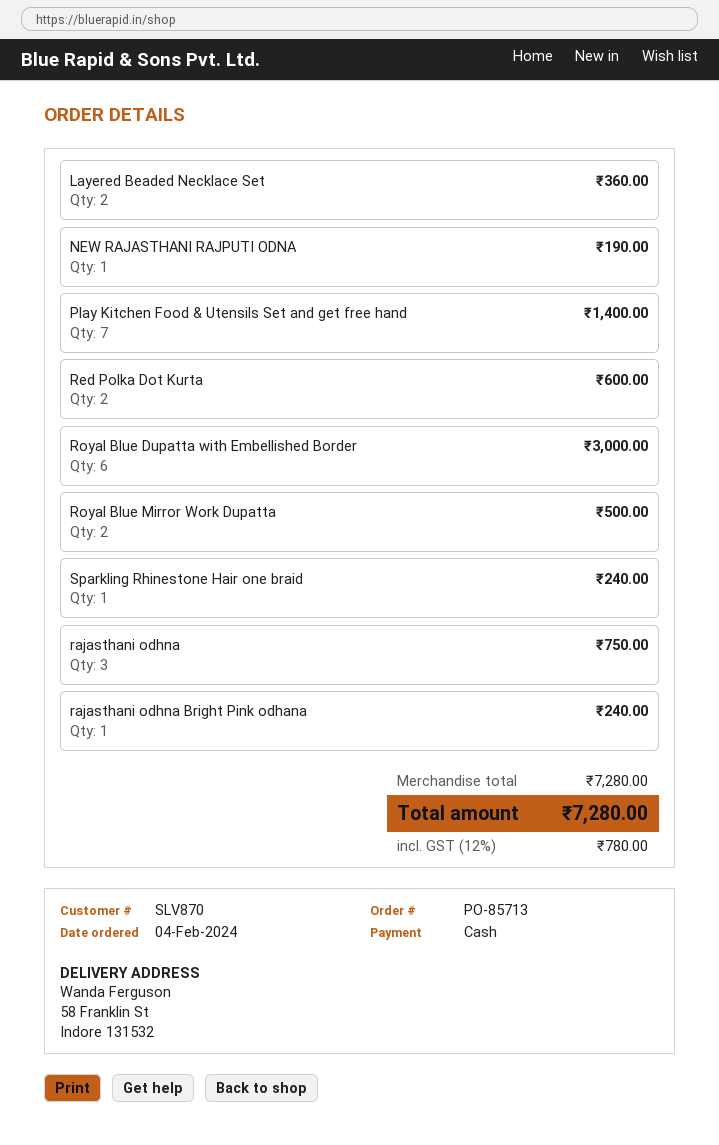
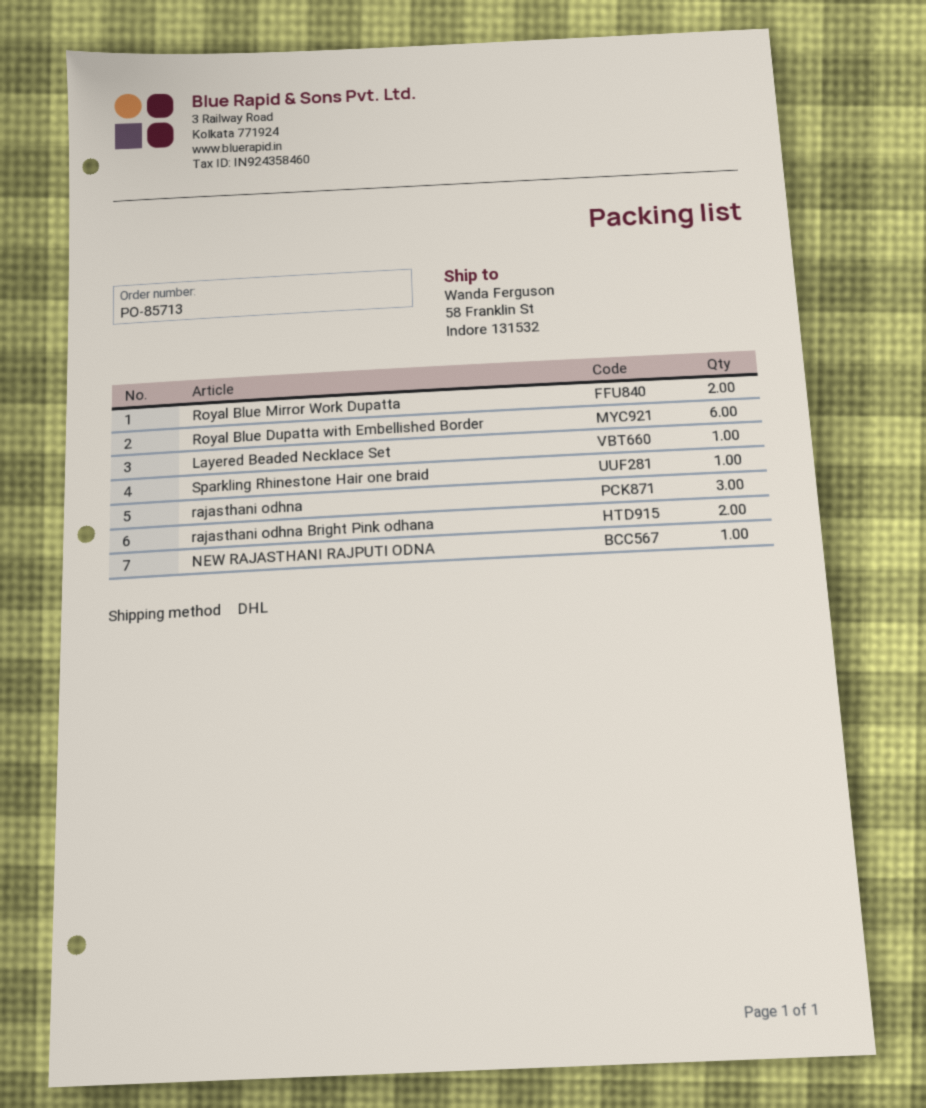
Layered Beaded Necklace Set: 2 -> 1
Play Kitchen Food & Utensils Set and get free hand: 7 -> none
Red Polka Dot Kurta: 2 -> none
rajasthani odhna Bright Pink odhana: 1 -> 2

